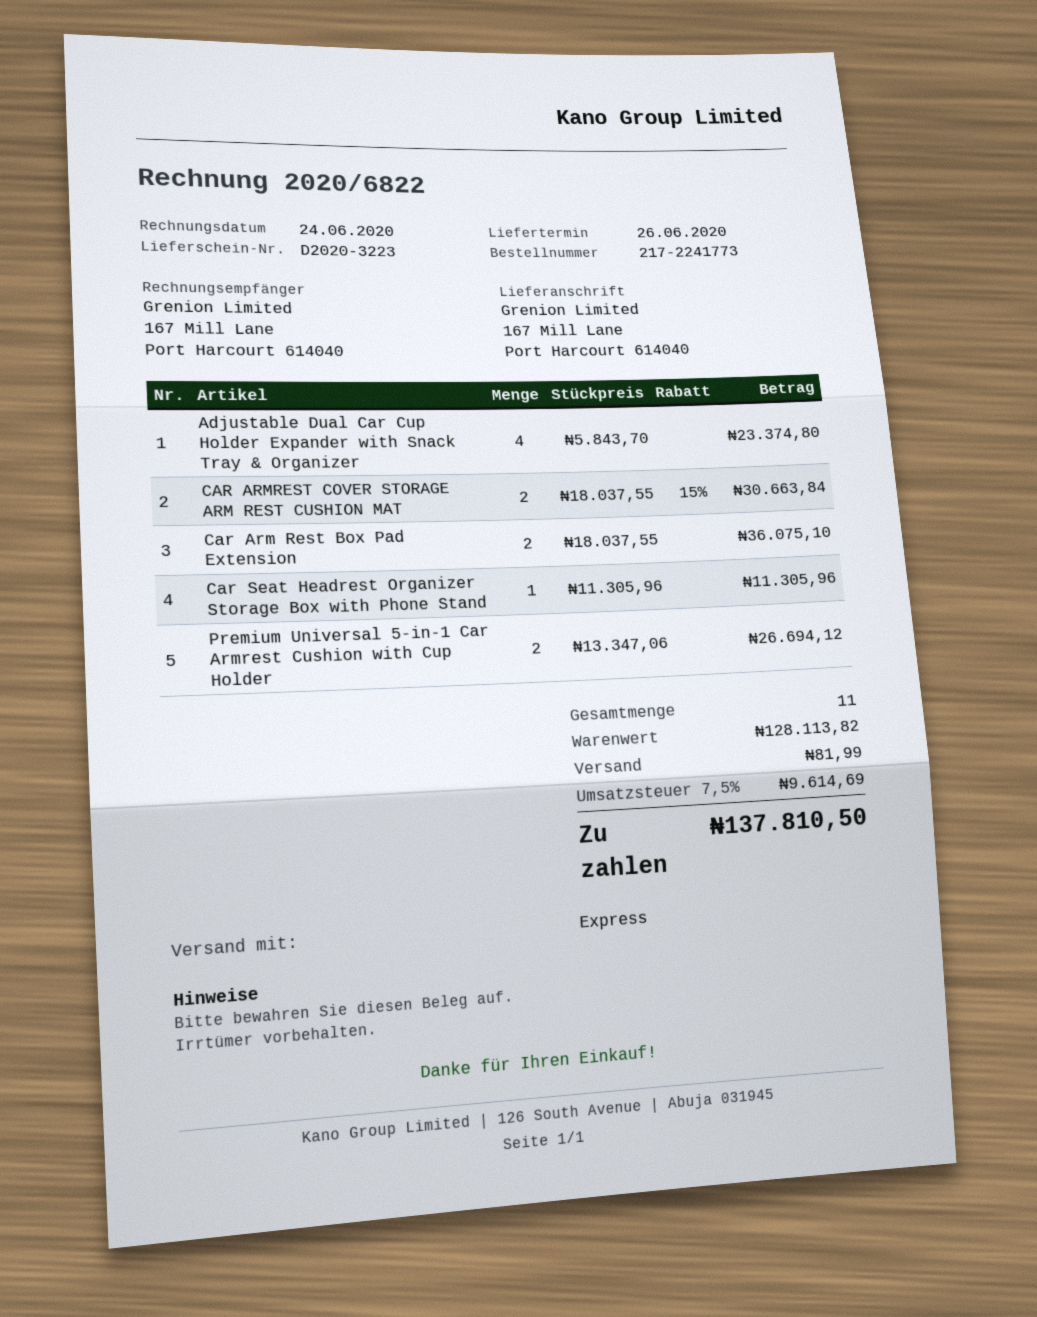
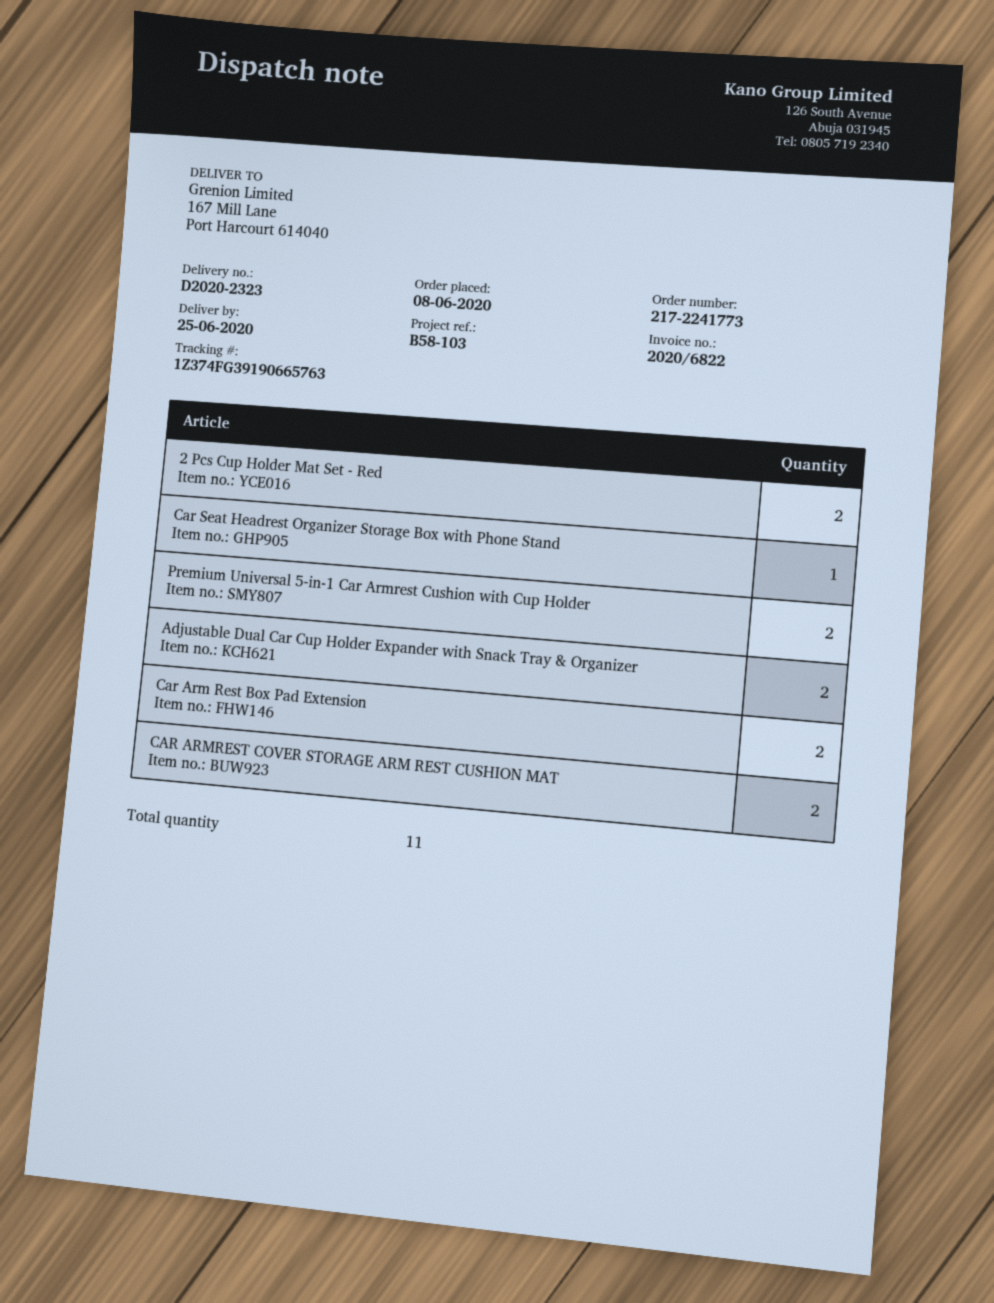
delivery note number: D2020-3223 -> D2020-2323
delivery date: 2020-06-26 -> 2020-06-25
Adjustable Dual Car Cup Holder Expander with Snack Tray & Organizer: 4 -> 2
2 Pcs Cup Holder Mat Set - Red: none -> 2

